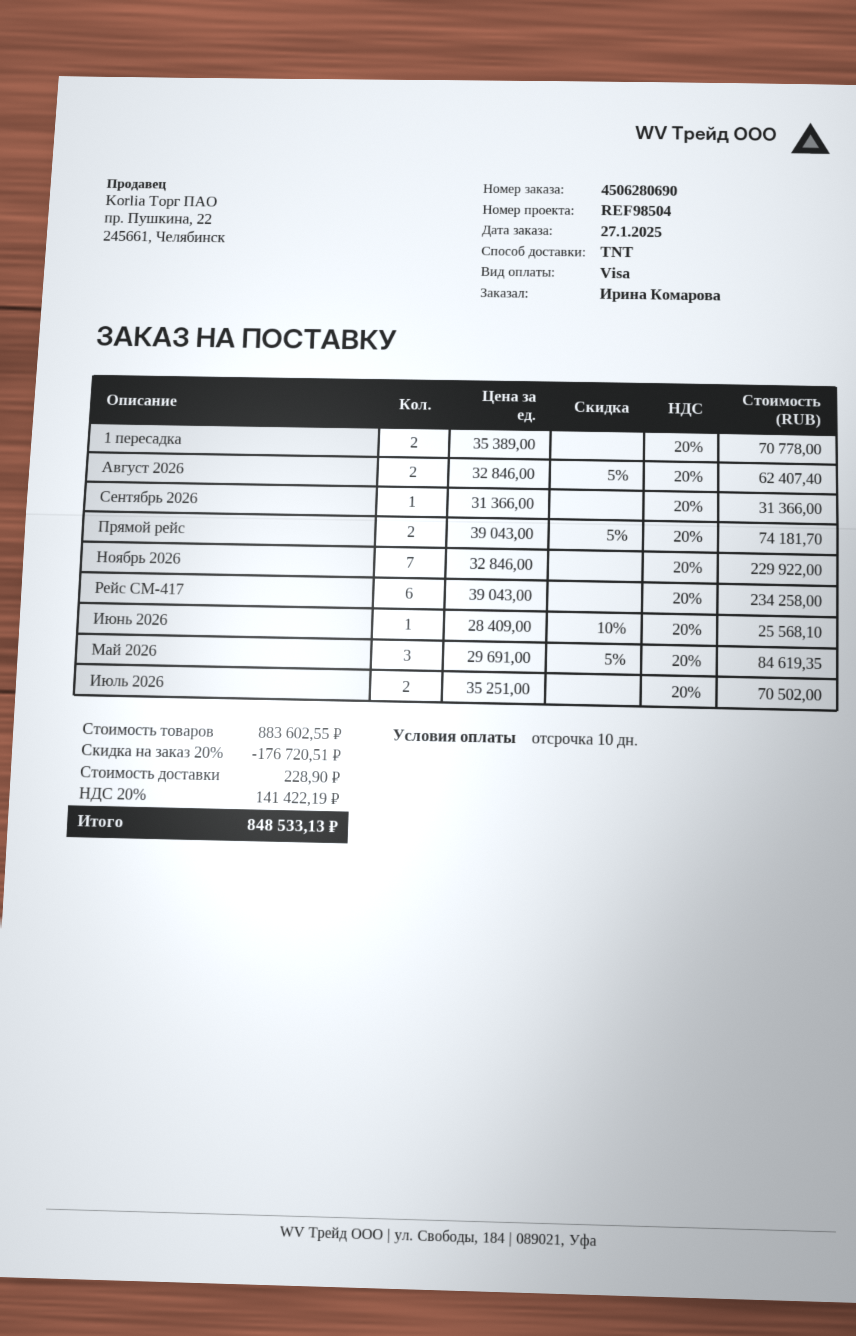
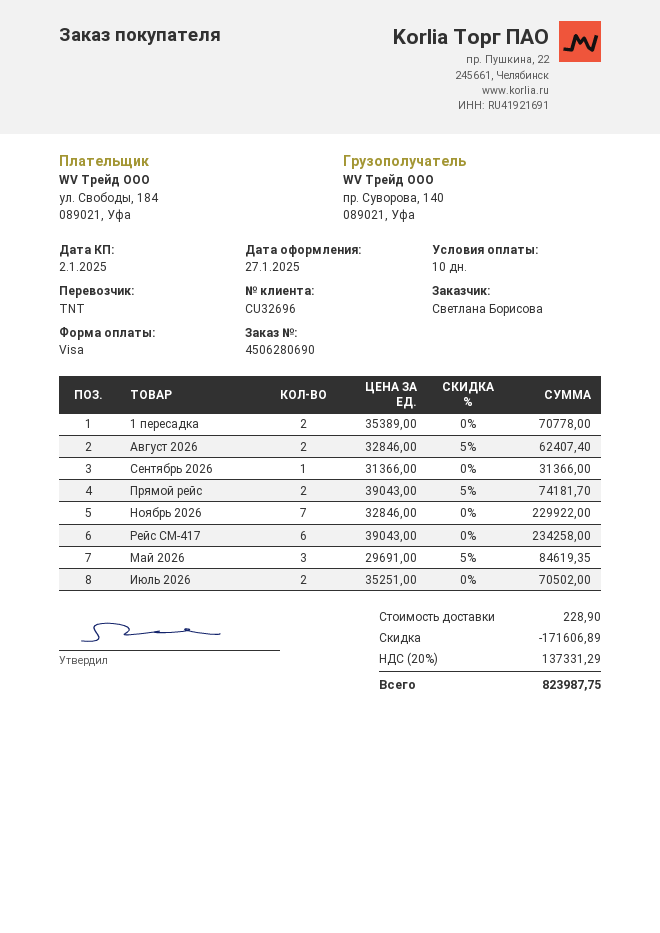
ordered by: Ирина Комарова -> Светлана Борисова
Июнь 2026: 1 x 28409.00 - 10% = 25568.10 -> none
discount: 176720.51 -> 171606.89
tax: 20% = 141422.19 -> 20% = 137331.29
total: 848533.13 -> 823987.75

